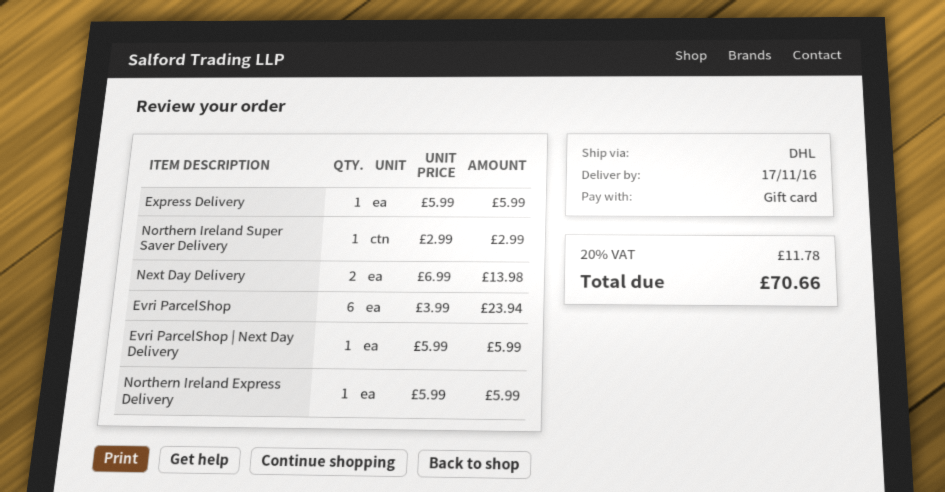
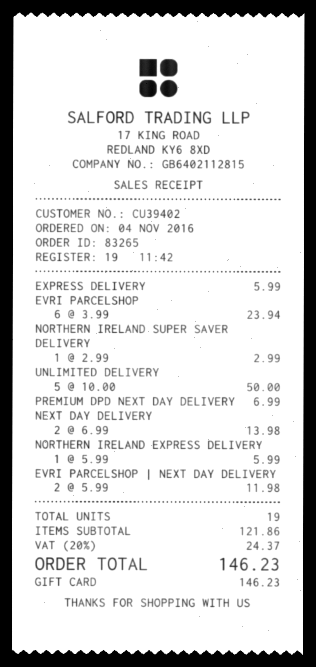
Evri ParcelShop | Next Day Delivery: 1 x 5.99 = 5.99 -> 2 x 5.99 = 11.98
UNLIMITED DELIVERY: none -> 5 x 10.00 = 50.00
PREMIUM DPD NEXT DAY DELIVERY: none -> 1 x 6.99 = 6.99
tax: 20% = 11.78 -> 20% = 24.37
total: 70.66 -> 146.23

